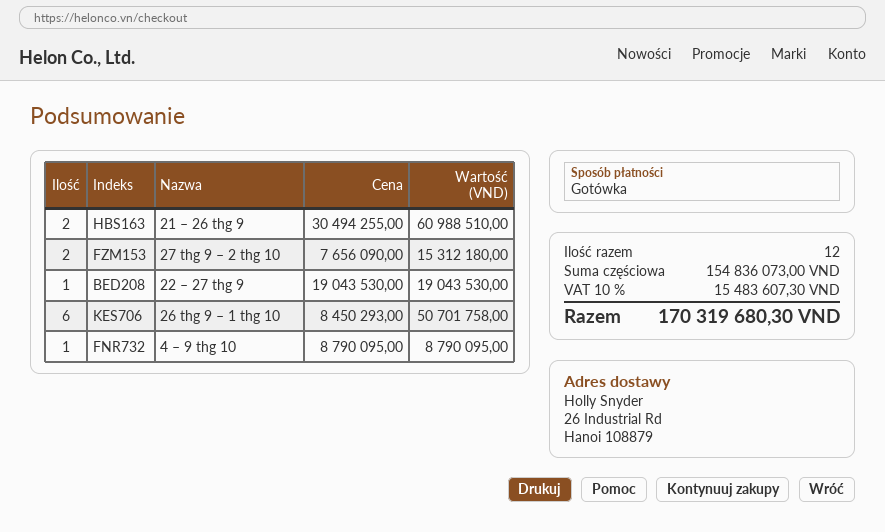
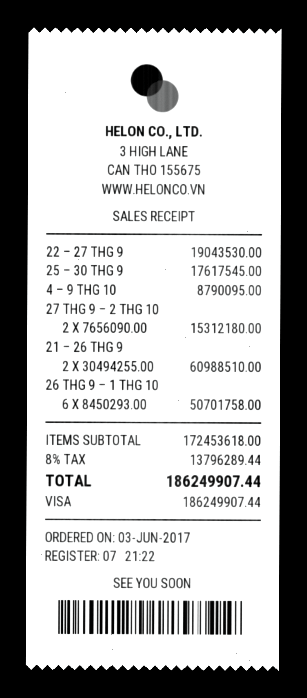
payment method: cash -> Visa
25 – 30 THG 9: none -> 1 x 17617545.00 = 17617545.00
subtotal: 154836073.00 -> 172453618.00
tax: 10% = 15483607.30 -> 8% = 13796289.44
total: 170319680.30 -> 186249907.44

